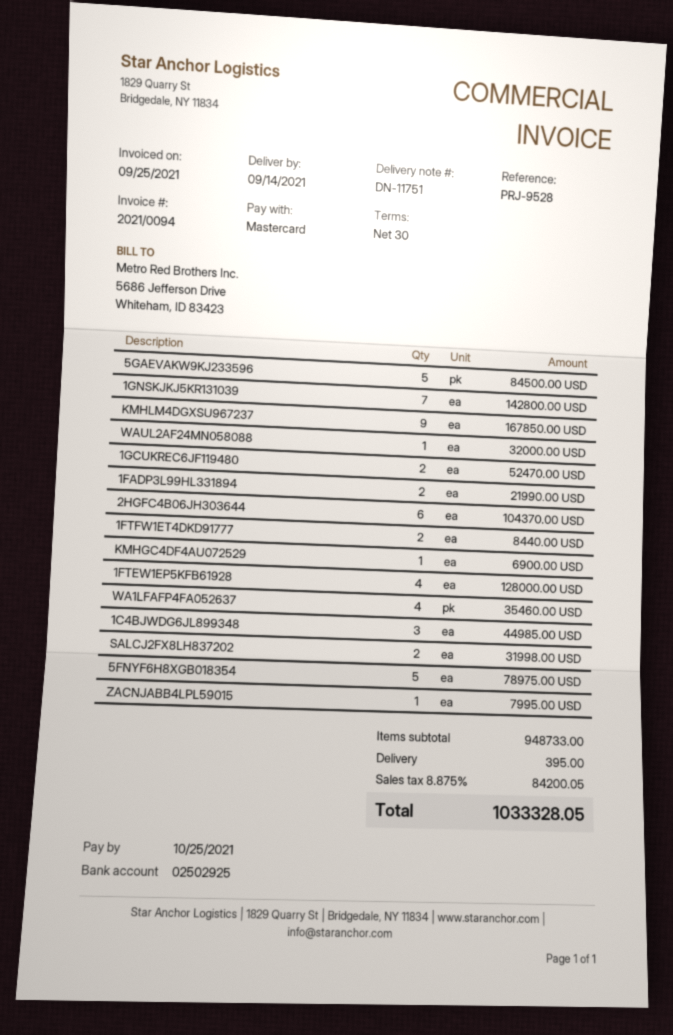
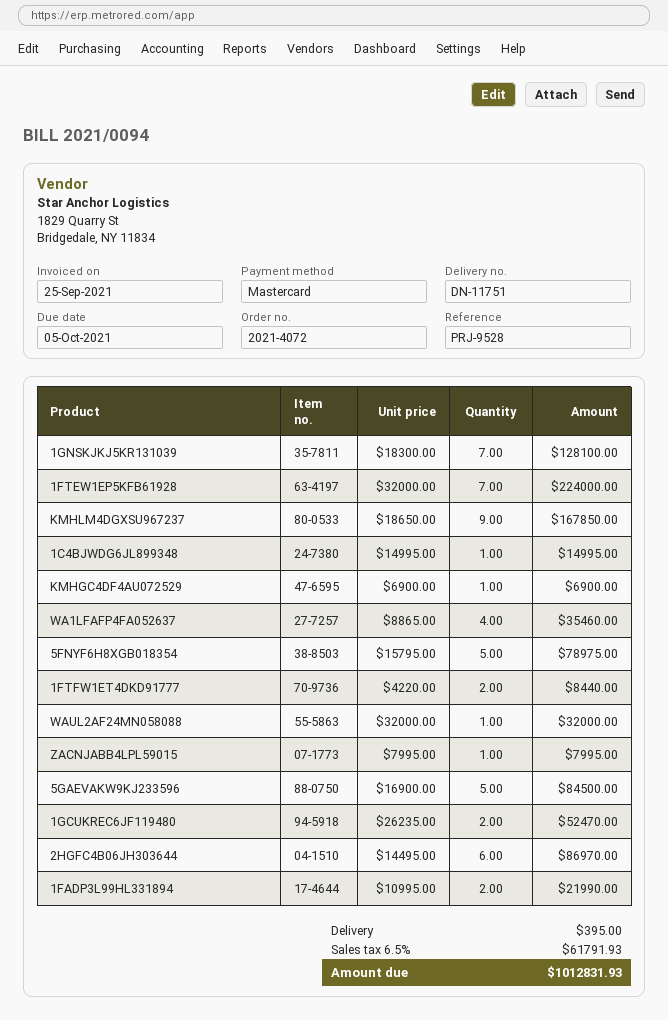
due date: 2021-10-25 -> 2021-10-05
1GNSKJKJ5KR131039: 7 for 142800.00 -> 7 for 128100.00
2HGFC4B06JH303644: 6 for 104370.00 -> 6 for 86970.00
1FTEW1EP5KFB61928: 4 for 128000.00 -> 7 for 224000.00
1C4BJWDG6JL899348: 3 for 44985.00 -> 1 for 14995.00
SALCJ2FX8LH837202: 2 for 31998.00 -> none
tax: 8.875% = 84200.05 -> 6.5% = 61791.93
total: 1033328.05 -> 1012831.93

